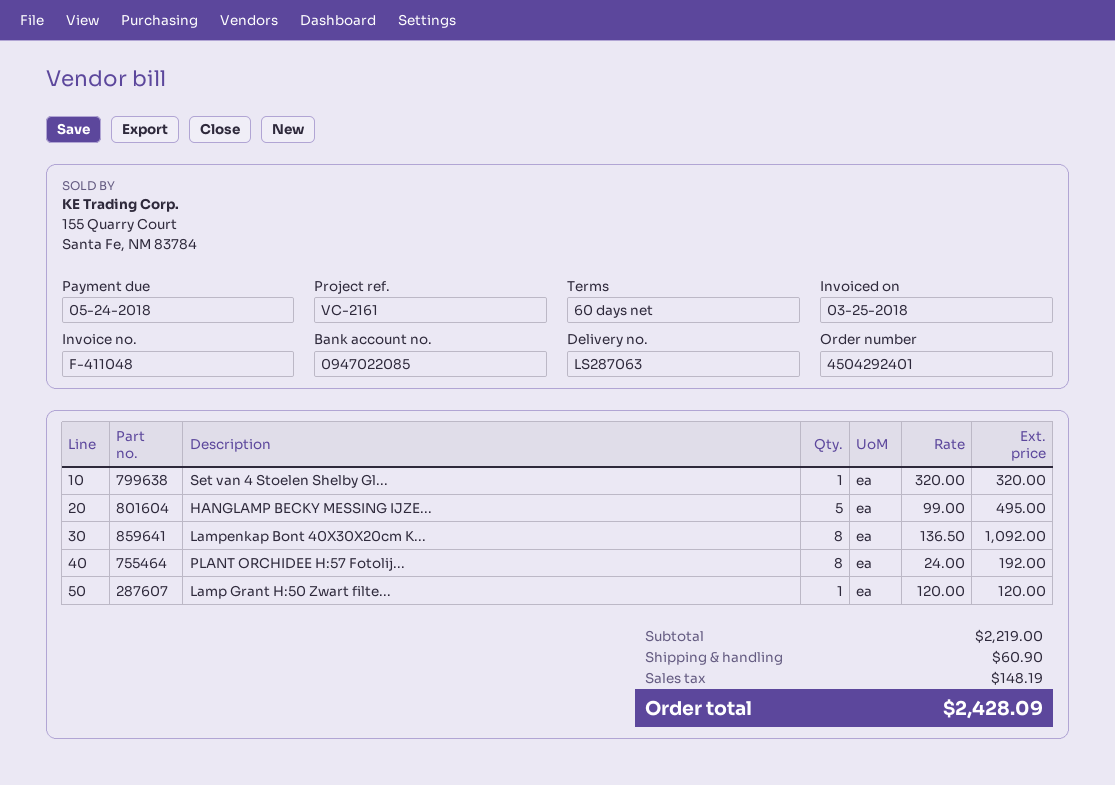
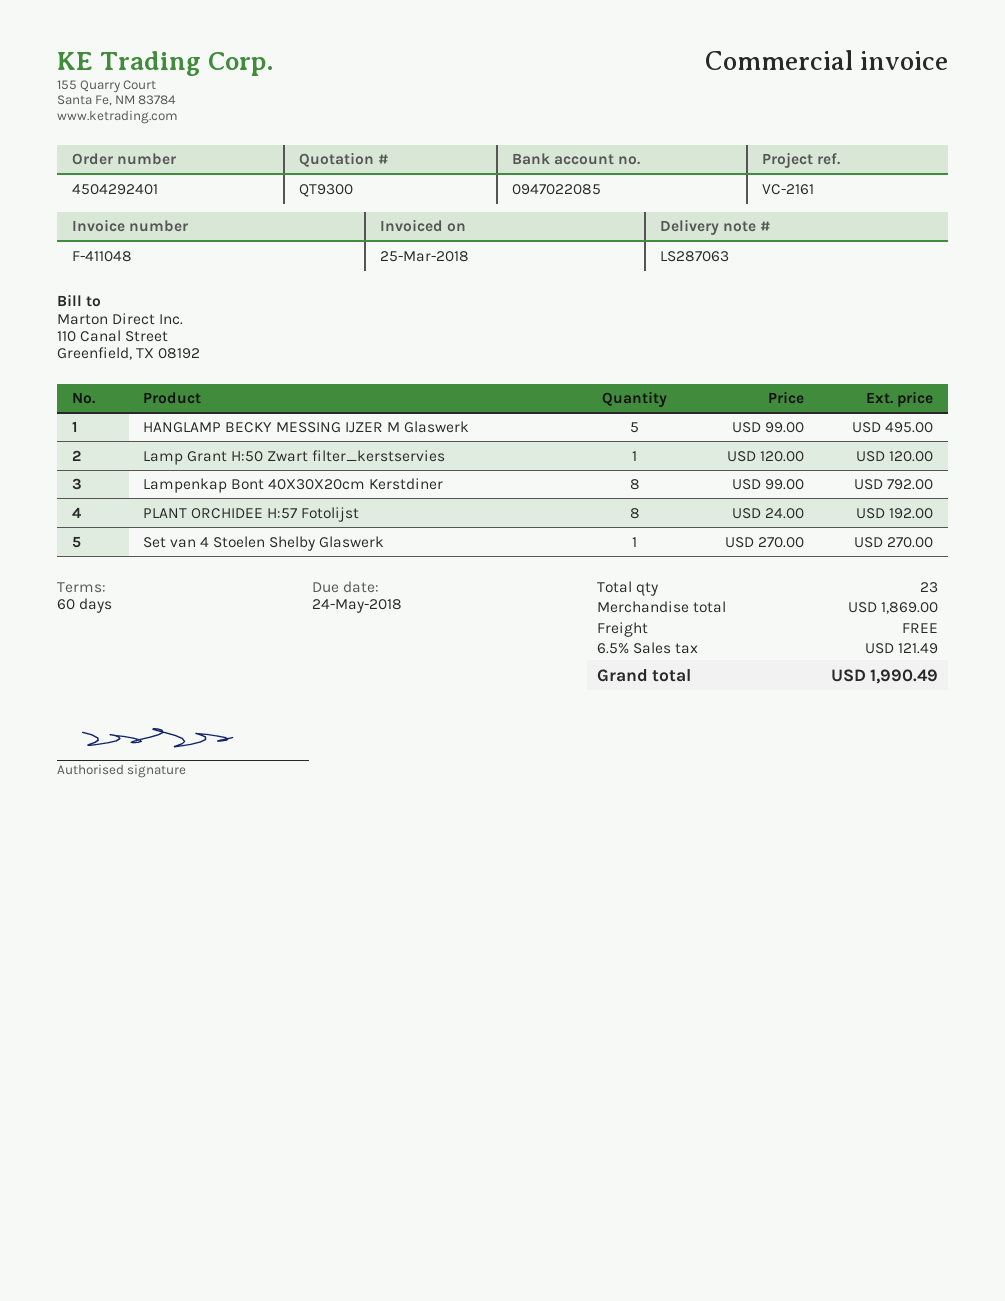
Set van 4 Stoelen Shelby Gl...: 1 x 320.00 = 320.00 -> 1 x 270.00 = 270.00
Lampenkap Bont 40X30X20cm K...: 8 x 136.50 = 1092.00 -> 8 x 99.00 = 792.00
subtotal: 2219.00 -> 1869.00
shipping: 60.90 -> 0.00
tax: 148.19 -> 121.49
total: 2428.09 -> 1990.49

